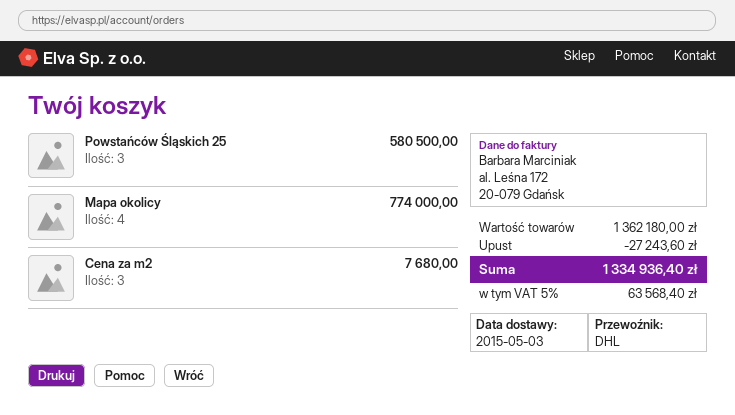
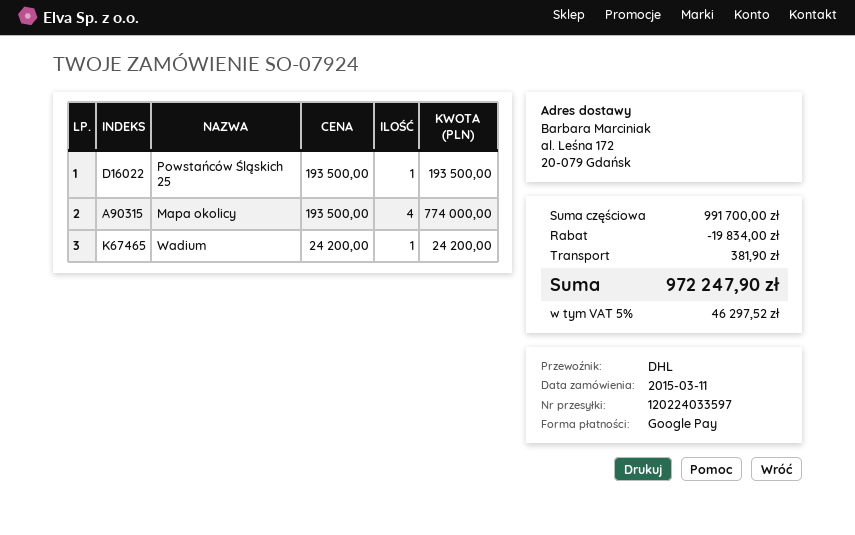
Powstańców Śląskich 25: 3 for 580500.00 -> 1 for 193500.00
Cena za m2: 3 for 7680.00 -> none
Wadium: none -> 1 for 24200.00
subtotal: 1362180.00 -> 991700.00
discount: 27243.60 -> 19834.00
shipping: none -> 381.90
tax: 5% = 63568.40 -> 5% = 46297.52
total: 1334936.40 -> 972247.90

